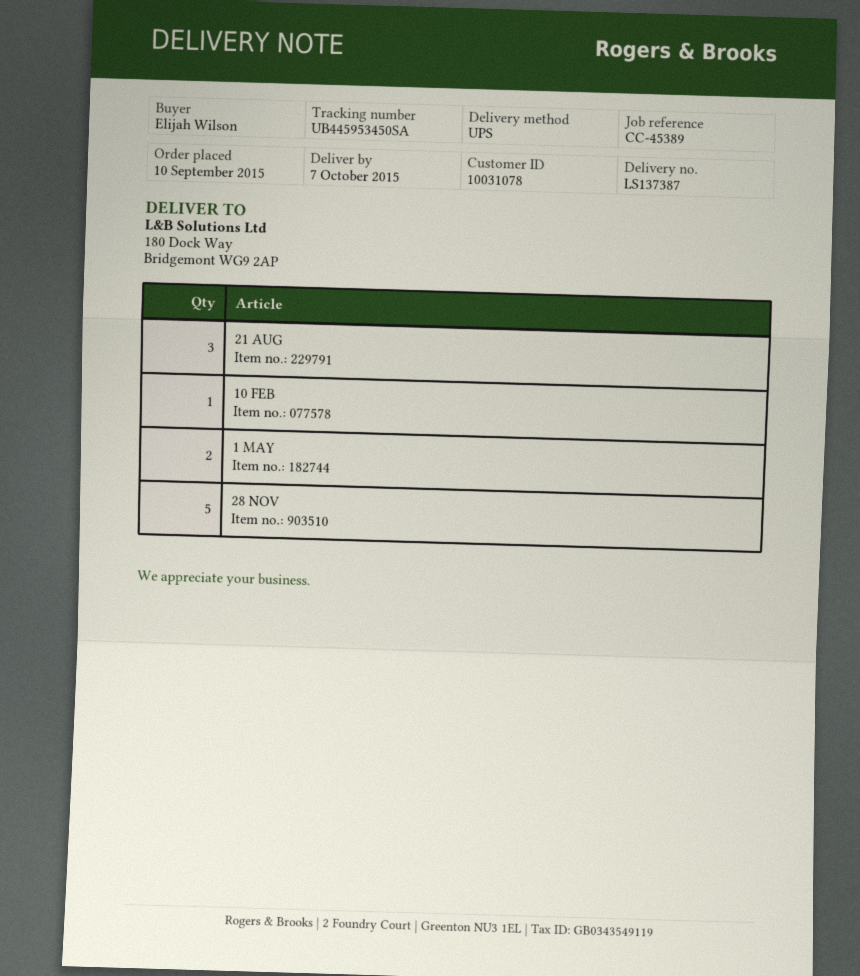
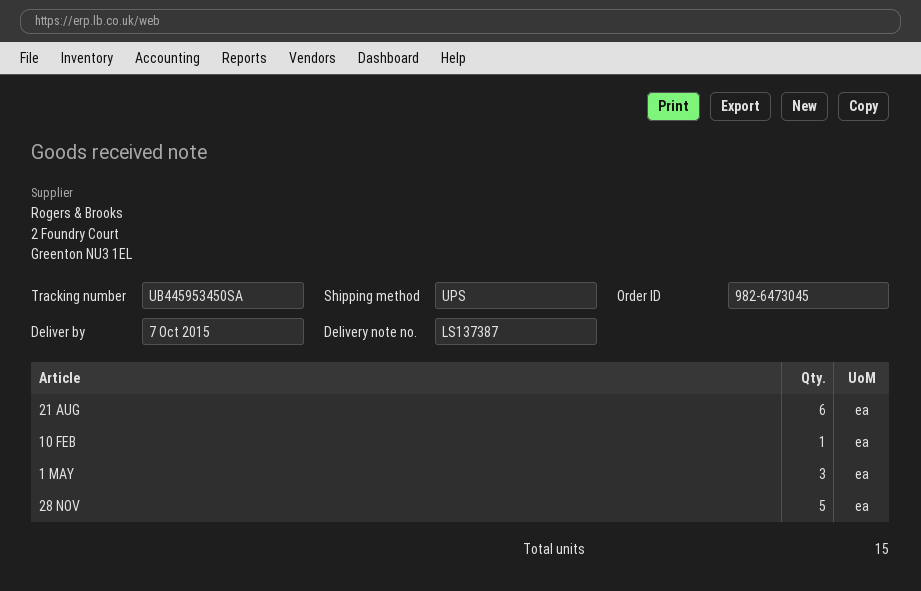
21 AUG: 3 -> 6
1 MAY: 2 -> 3

